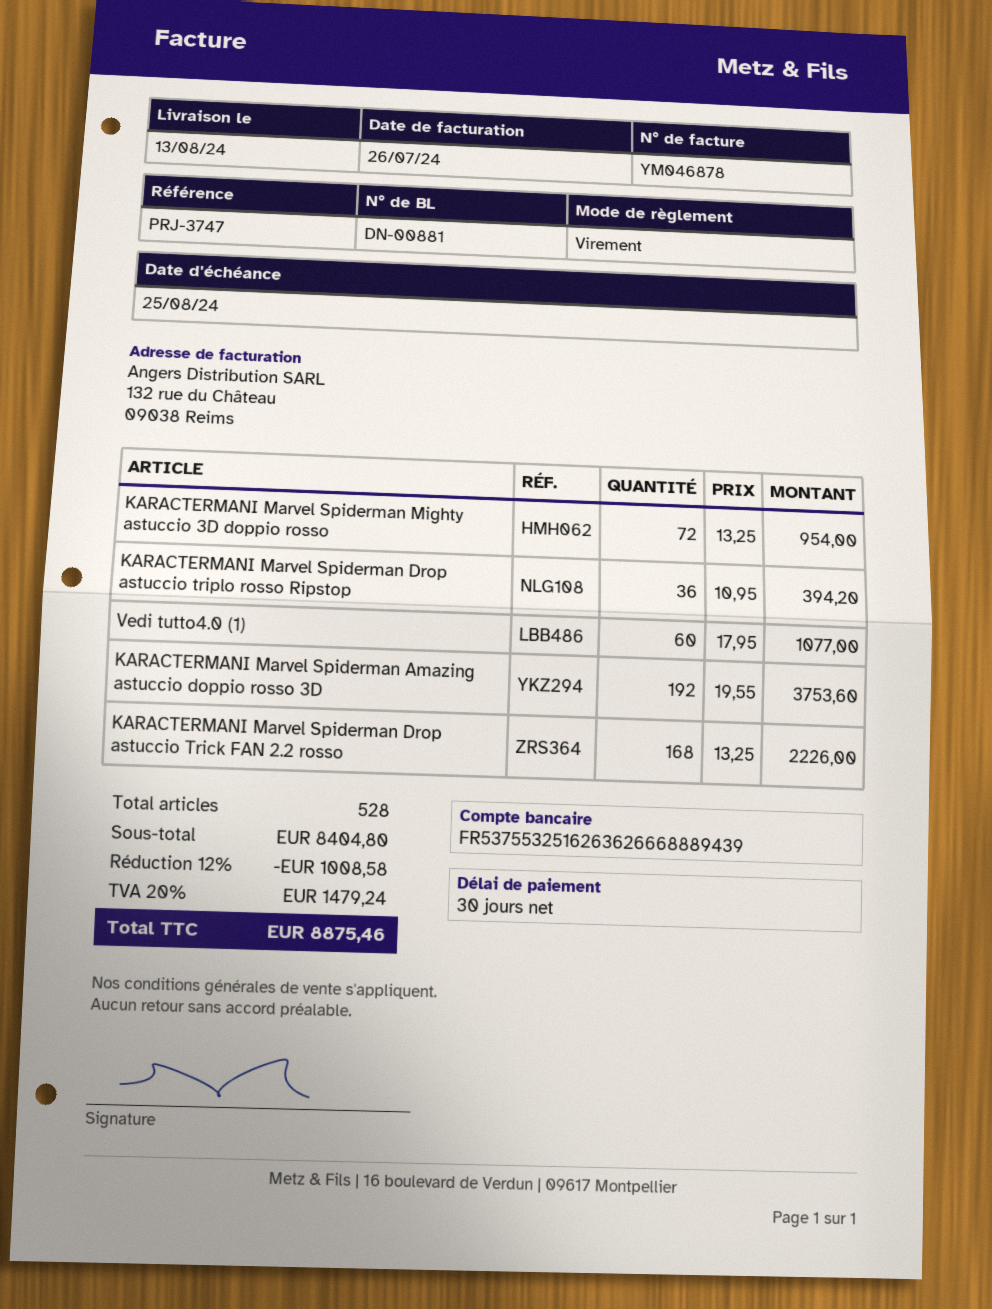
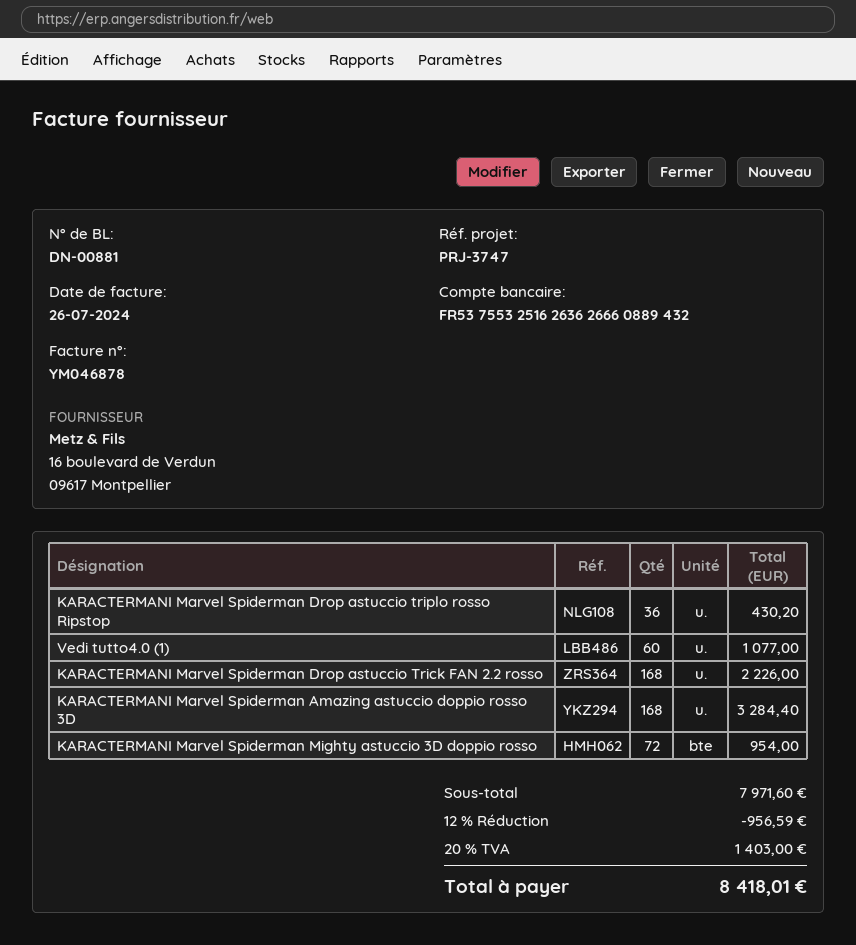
bank account: FR5375532516263626668889439 -> FR5375532516263626660889432
KARACTERMANI Marvel Spiderman Drop astuccio triplo rosso Ripstop: 36 for 394.20 -> 36 for 430.20
KARACTERMANI Marvel Spiderman Amazing astuccio doppio rosso 3D: 192 for 3753.60 -> 168 for 3284.40
subtotal: 8404.80 -> 7971.60
discount: 12% = 1008.58 -> 12% = 956.59
tax: 20% = 1479.24 -> 20% = 1403.00
total: 8875.46 -> 8418.01

